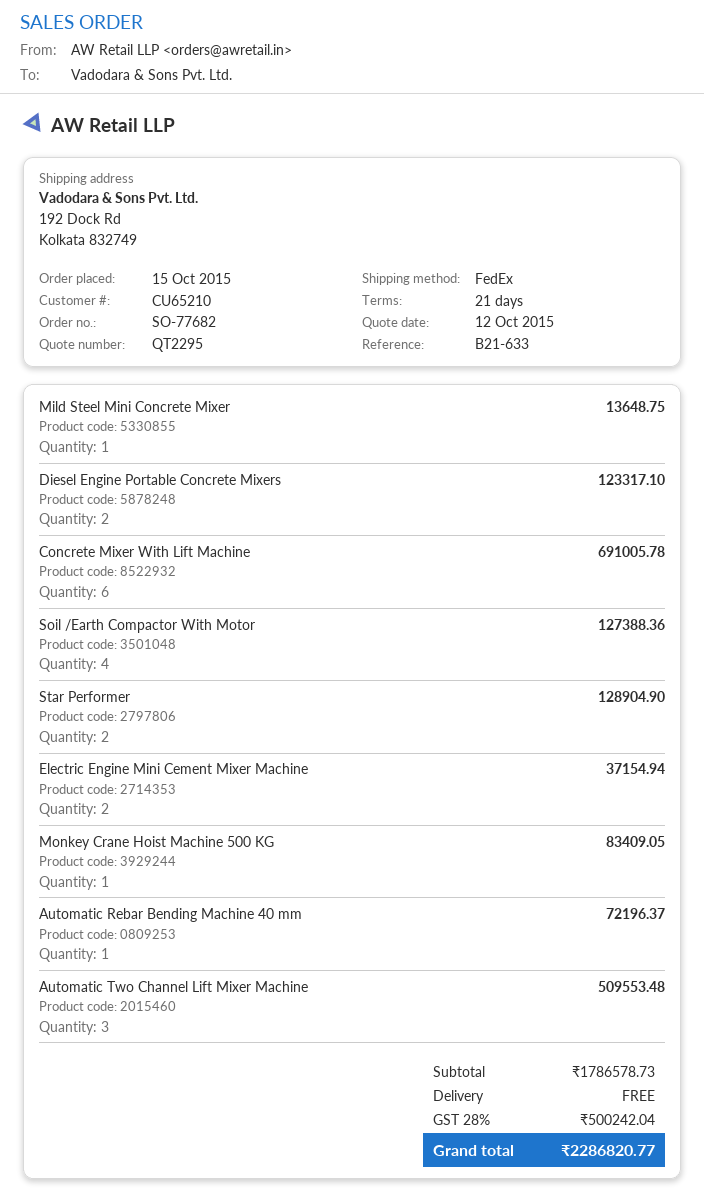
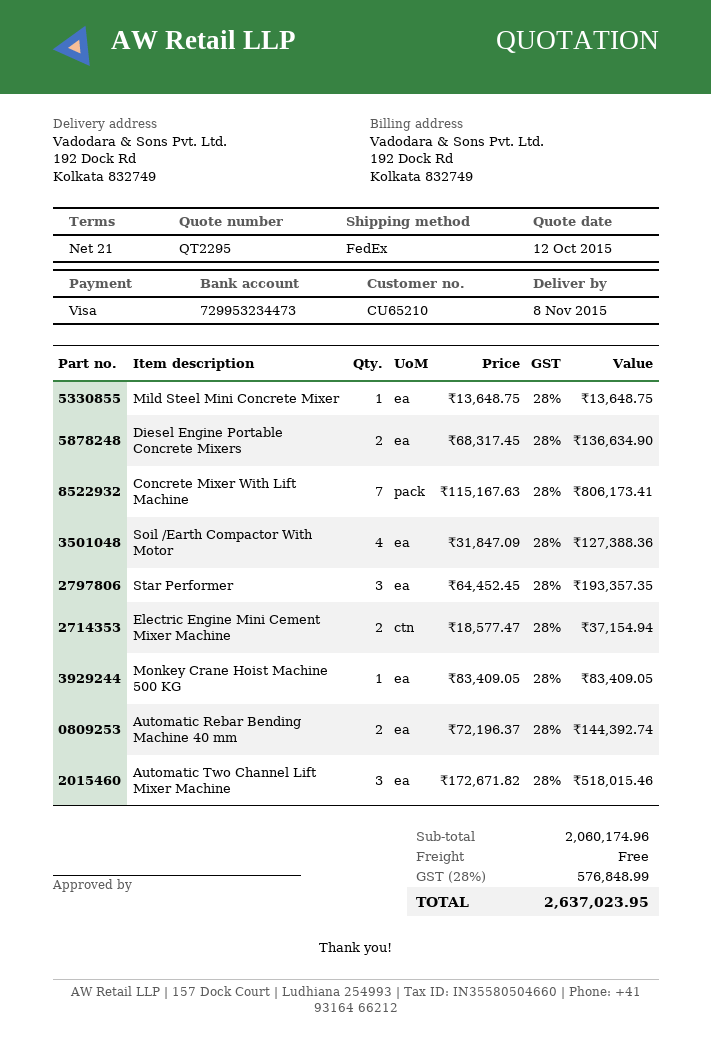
Diesel Engine Portable Concrete Mixers: 2 for 123317.10 -> 2 for 136634.90
Concrete Mixer With Lift Machine: 6 for 691005.78 -> 7 for 806173.41
Star Performer: 2 for 128904.90 -> 3 for 193357.35
Automatic Rebar Bending Machine 40 mm: 1 for 72196.37 -> 2 for 144392.74
Automatic Two Channel Lift Mixer Machine: 3 for 509553.48 -> 3 for 518015.46
subtotal: 1786578.73 -> 2060174.96
tax: 28% = 500242.04 -> 28% = 576848.99
total: 2286820.77 -> 2637023.95

